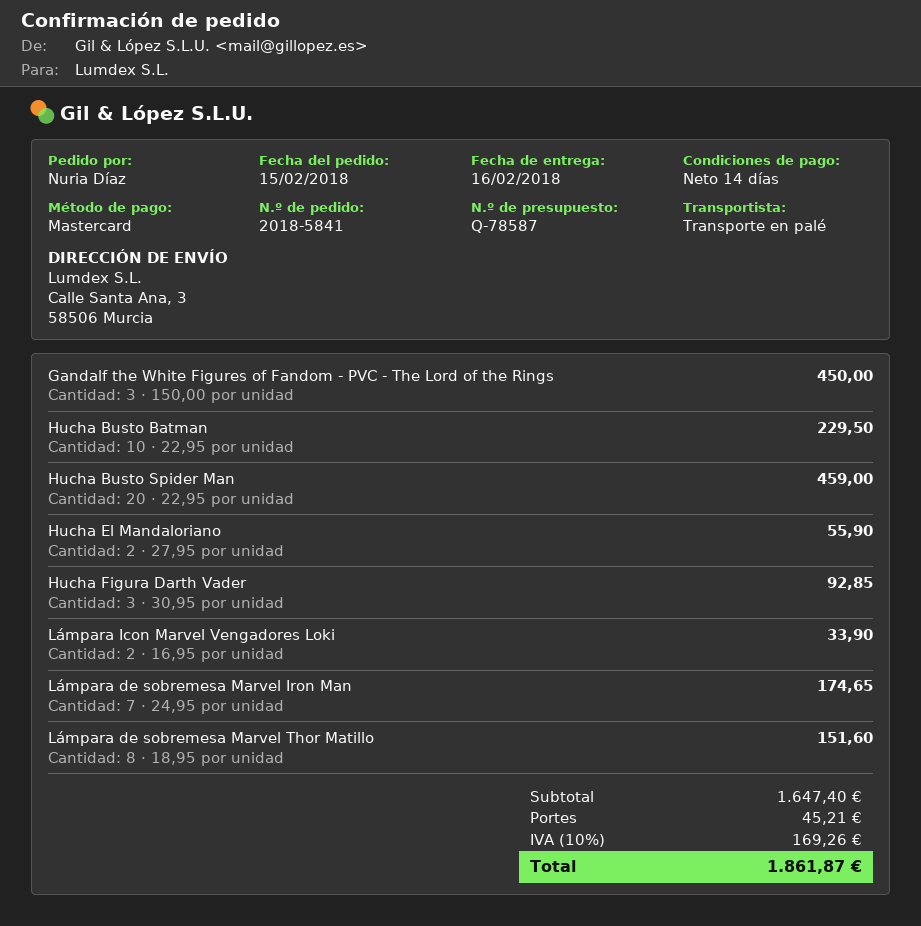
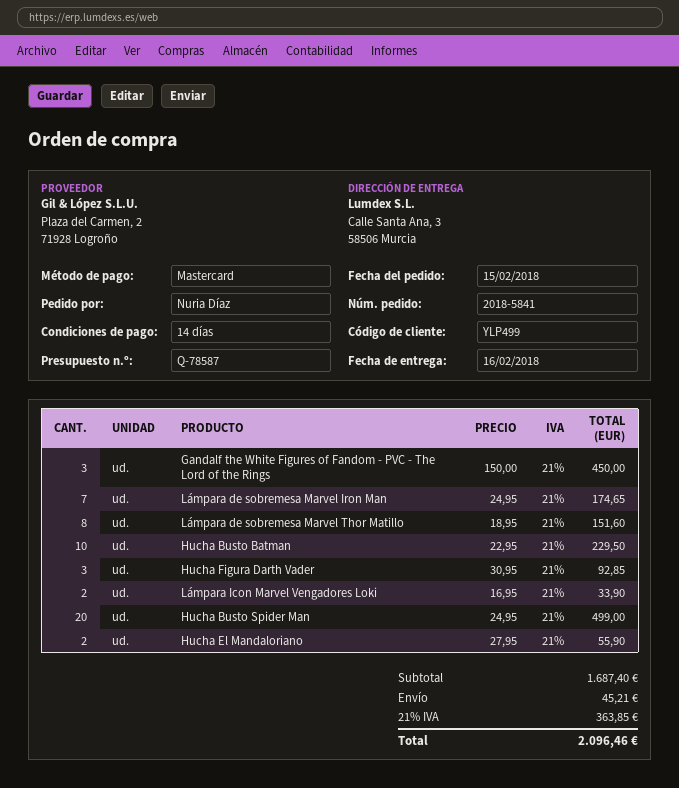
Hucha Busto Spider Man: 20 x 22.95 = 459.00 -> 20 x 24.95 = 499.00
subtotal: 1647.40 -> 1687.40
tax: 10% = 169.26 -> 21% = 363.85
total: 1861.87 -> 2096.46

